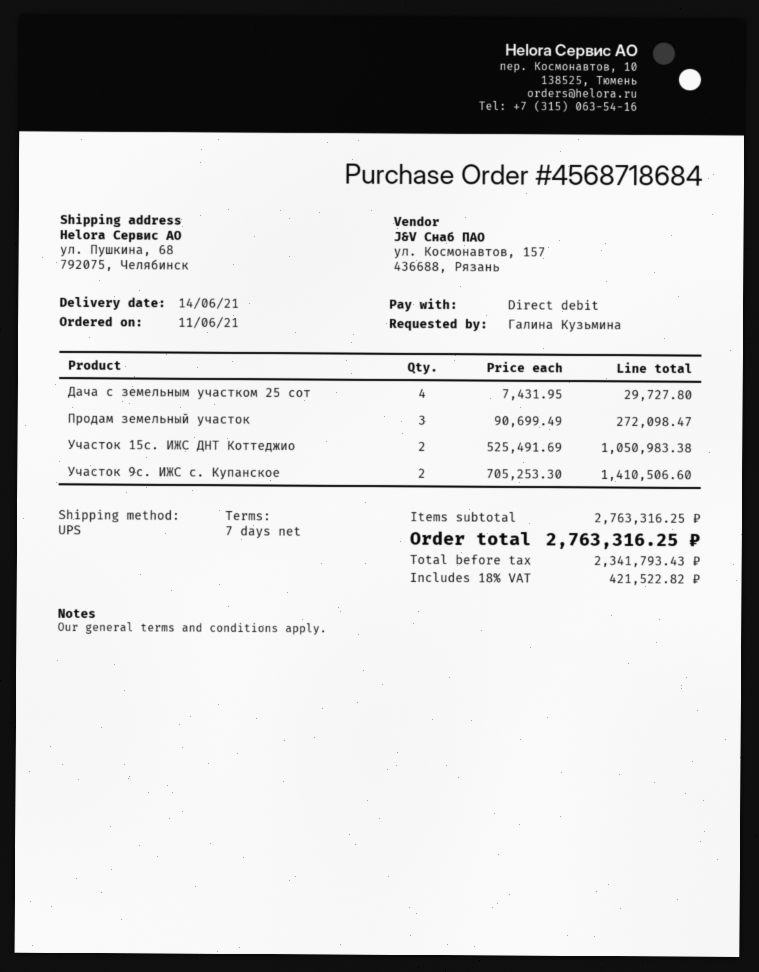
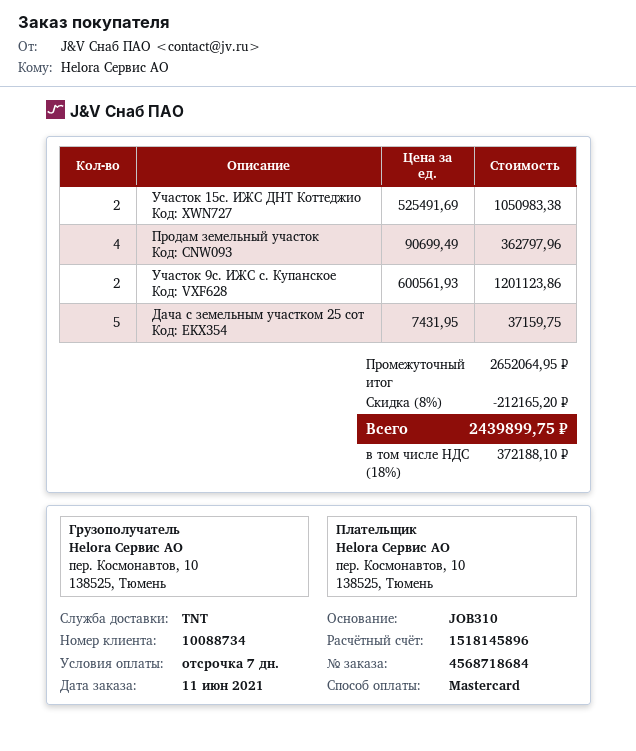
payment method: direct debit -> Mastercard
shipping method: UPS -> TNT
ship to: ул. Пушкина, 68, 792075, Челябинск -> пер. Космонавтов, 10, 138525, Тюмень
Дача с земельным участком 25 сот: 4 x 7431.95 = 29727.80 -> 5 x 7431.95 = 37159.75
Продам земельный участок: 3 x 90699.49 = 272098.47 -> 4 x 90699.49 = 362797.96
Участок 9с. ИЖС с. Купанское: 2 x 705253.30 = 1410506.60 -> 2 x 600561.93 = 1201123.86
subtotal: 2763316.25 -> 2652064.95
discount: none -> 8% = 212165.20
tax: 18% = 421522.82 -> 18% = 372188.10
total: 2763316.25 -> 2439899.75

